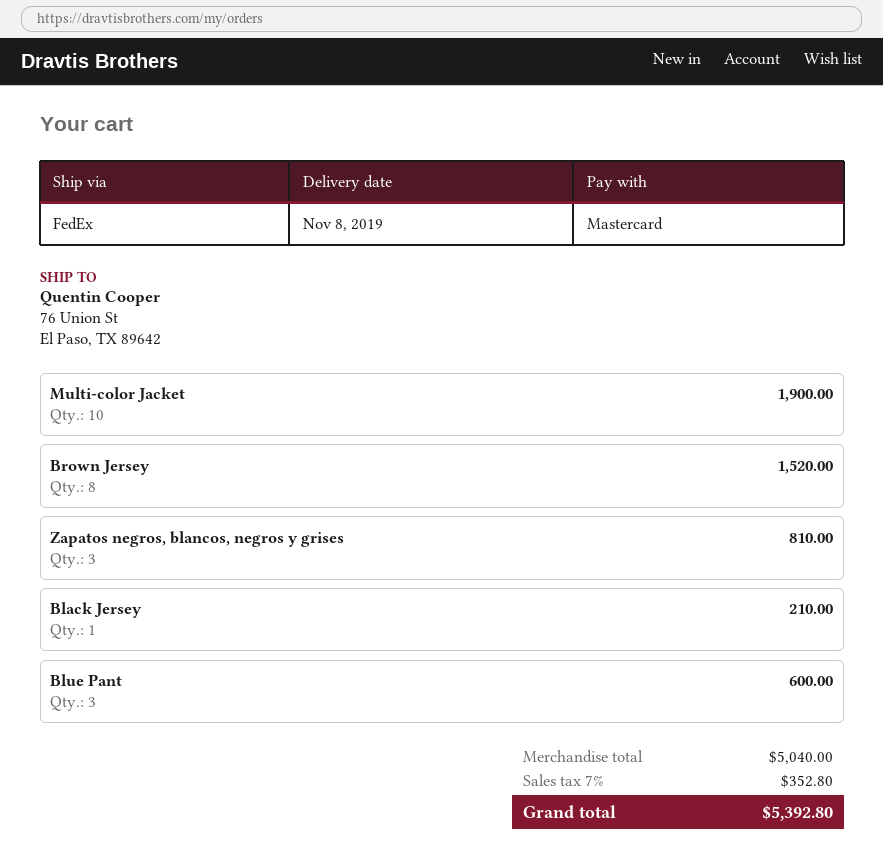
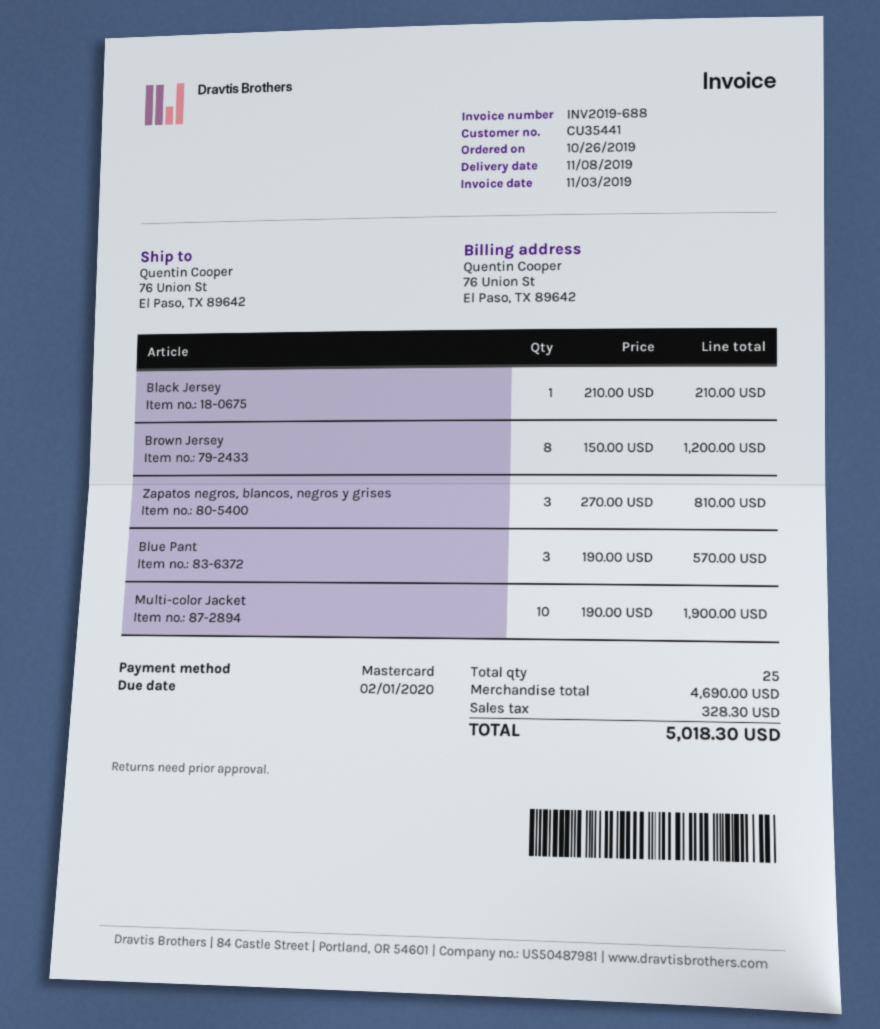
Brown Jersey: 8 for 1520.00 -> 8 for 1200.00
Blue Pant: 3 for 600.00 -> 3 for 570.00
subtotal: 5040.00 -> 4690.00
tax: 352.80 -> 328.30
total: 5392.80 -> 5018.30

